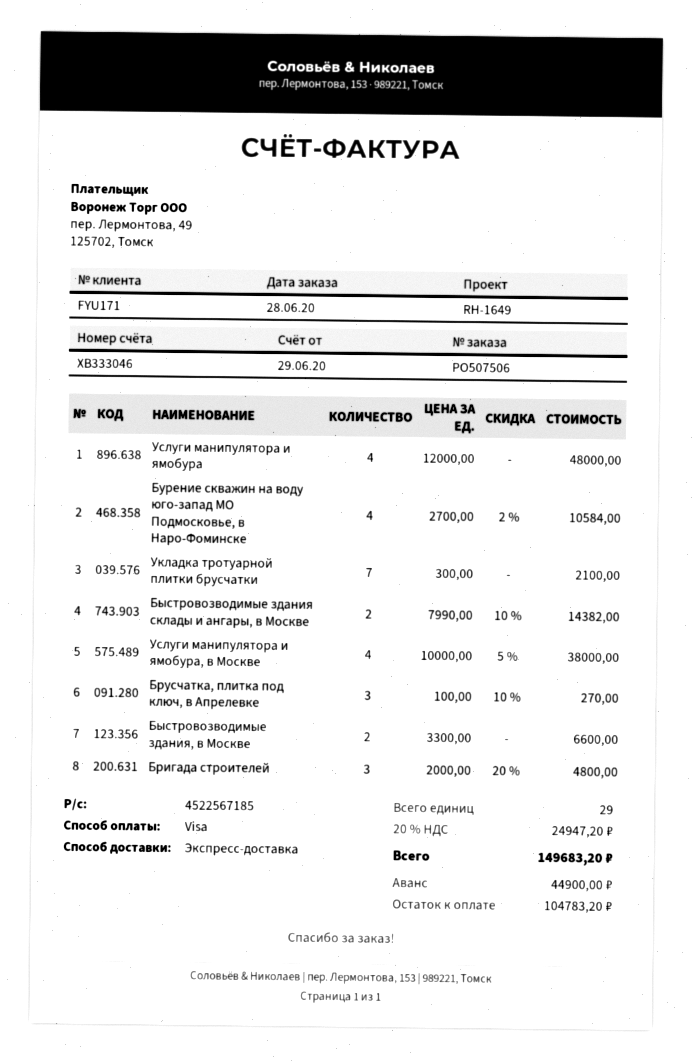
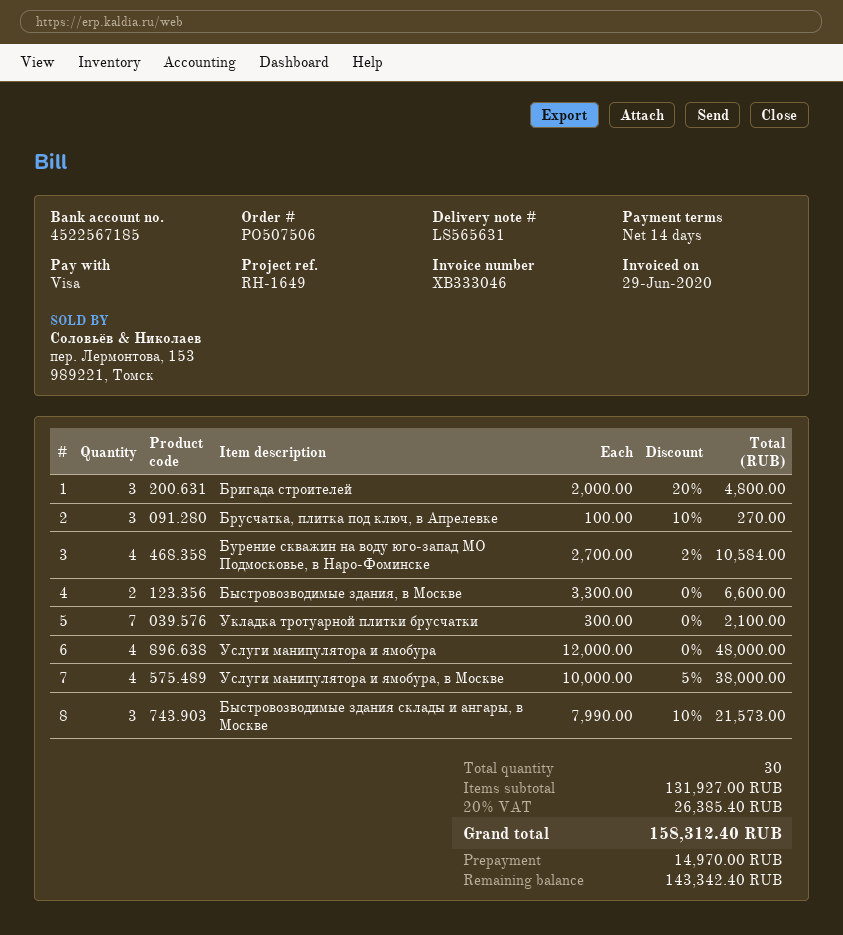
Быстровозводимые здания склады и ангары, в Москве: 2 x 7990.00 - 10% = 14382.00 -> 3 x 7990.00 - 10% = 21573.00
total quantity: 29 -> 30
tax: 20% = 24947.20 -> 20% = 26385.40
total: 149683.20 -> 158312.40
deposit: 44900.00 -> 14970.00
balance: 104783.20 -> 143342.40

